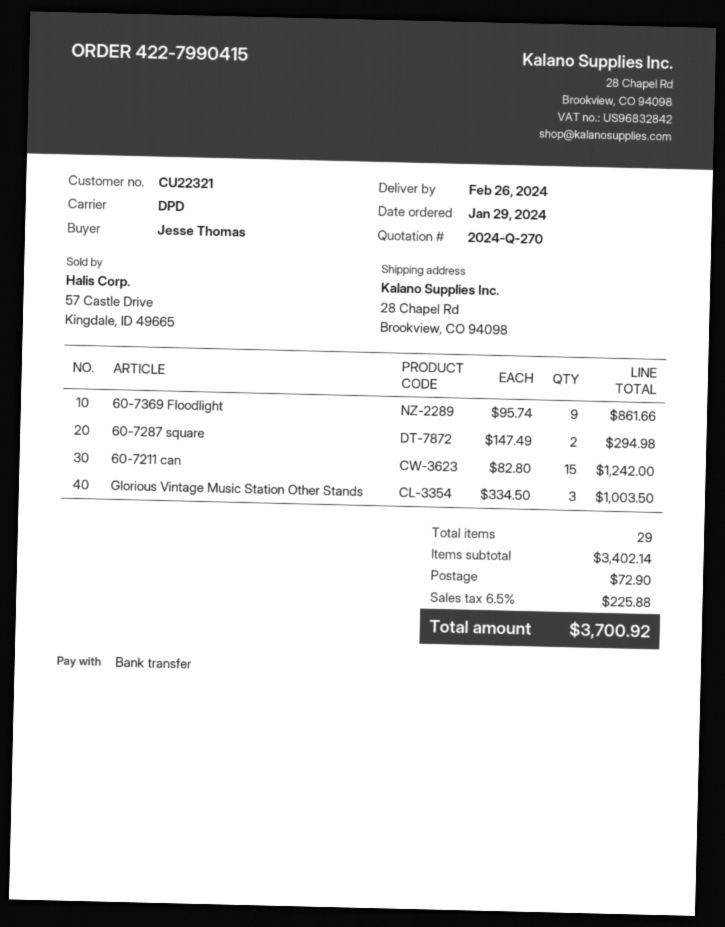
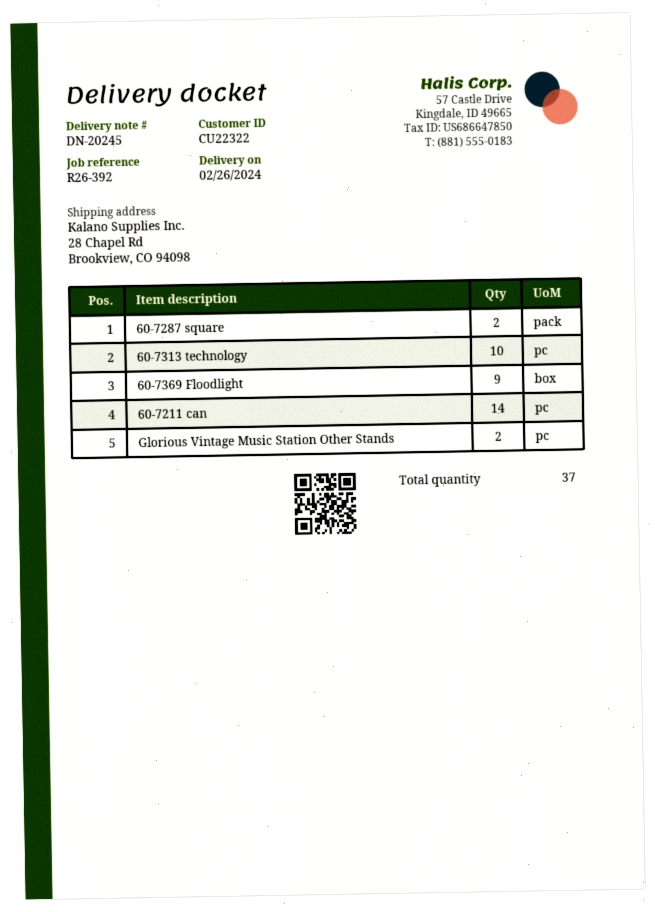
customer number: CU22321 -> CU22322
60-7211 can: 15 -> 14
Glorious Vintage Music Station Other Stands: 3 -> 2
60-7313 technology: none -> 10
total quantity: 29 -> 37

